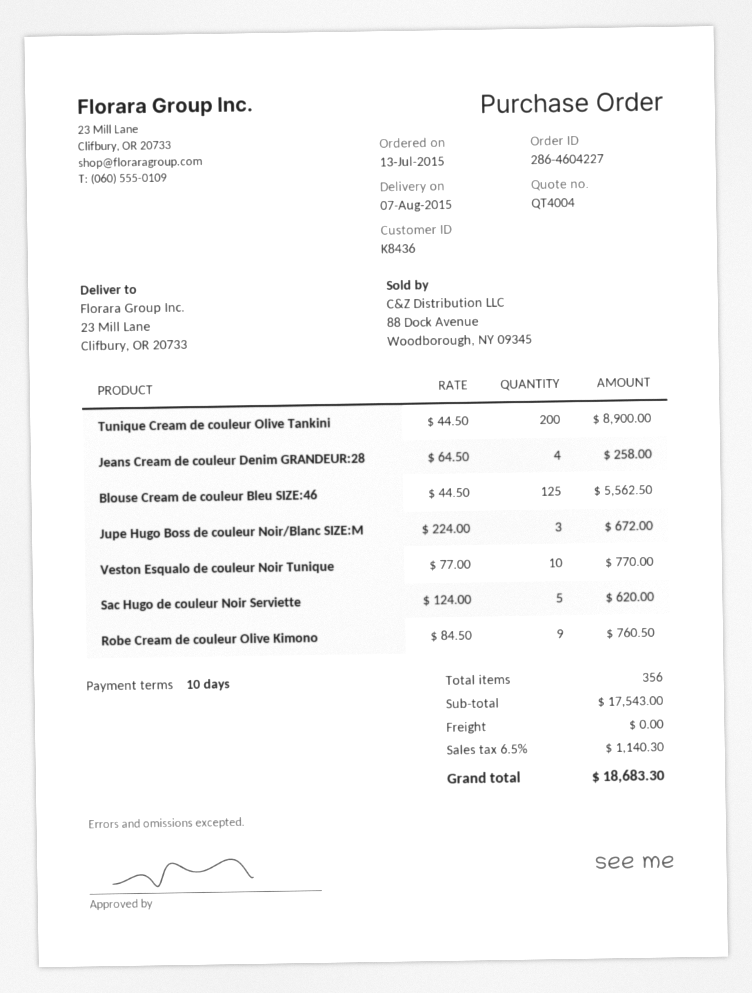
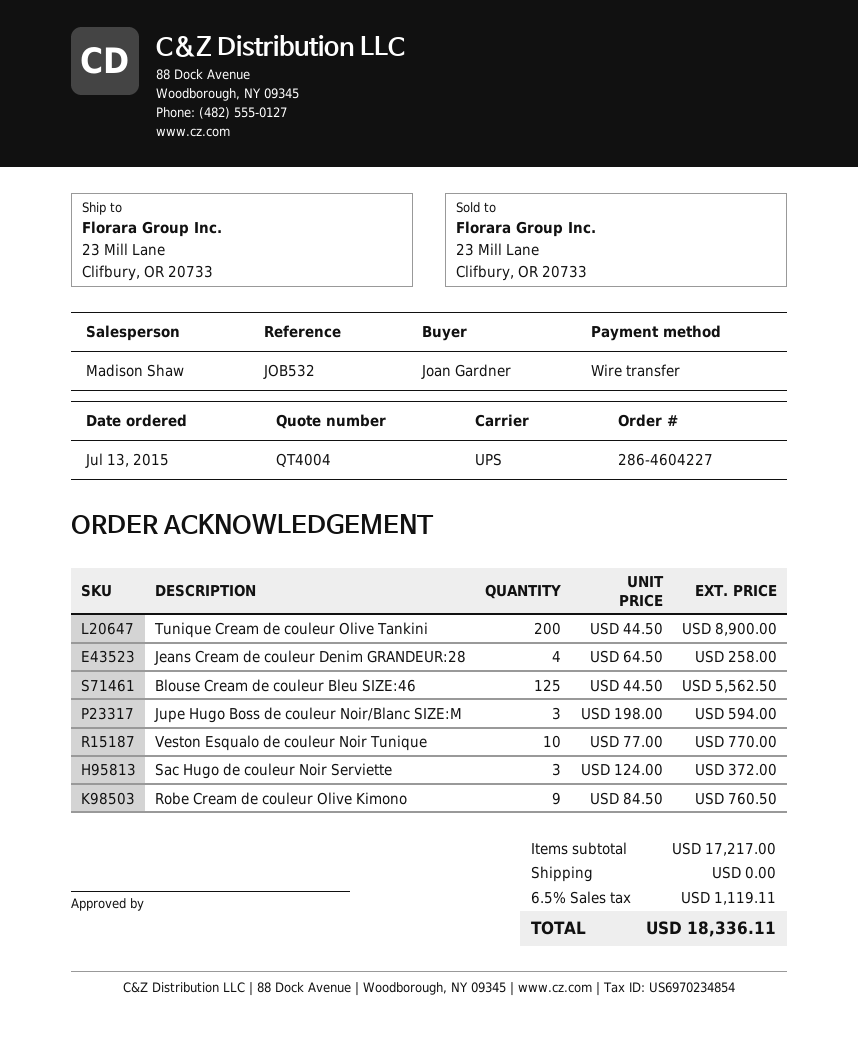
Jupe Hugo Boss de couleur Noir/Blanc SIZE:M: 3 x 224.00 = 672.00 -> 3 x 198.00 = 594.00
Sac Hugo de couleur Noir Serviette: 5 x 124.00 = 620.00 -> 3 x 124.00 = 372.00
subtotal: 17543.00 -> 17217.00
tax: 6.5% = 1140.30 -> 6.5% = 1119.11
total: 18683.30 -> 18336.11

